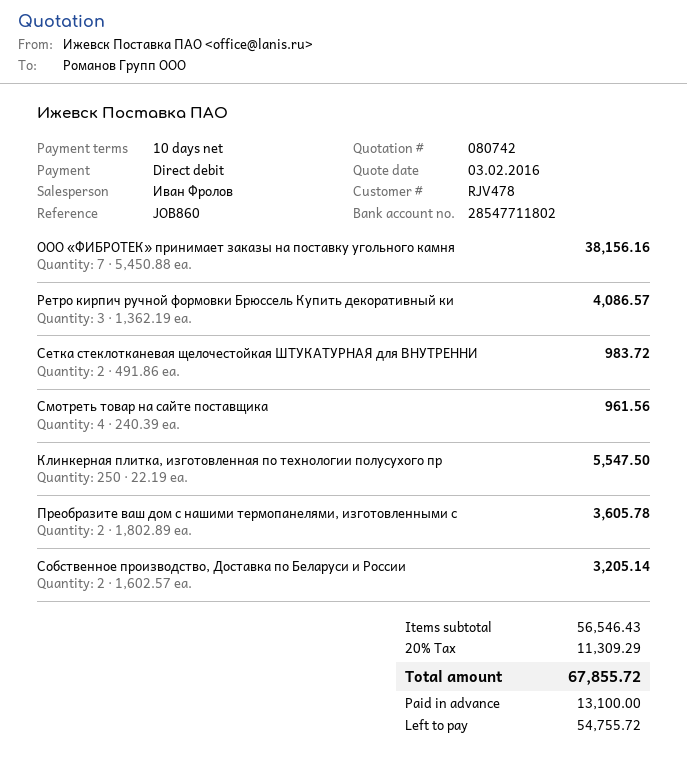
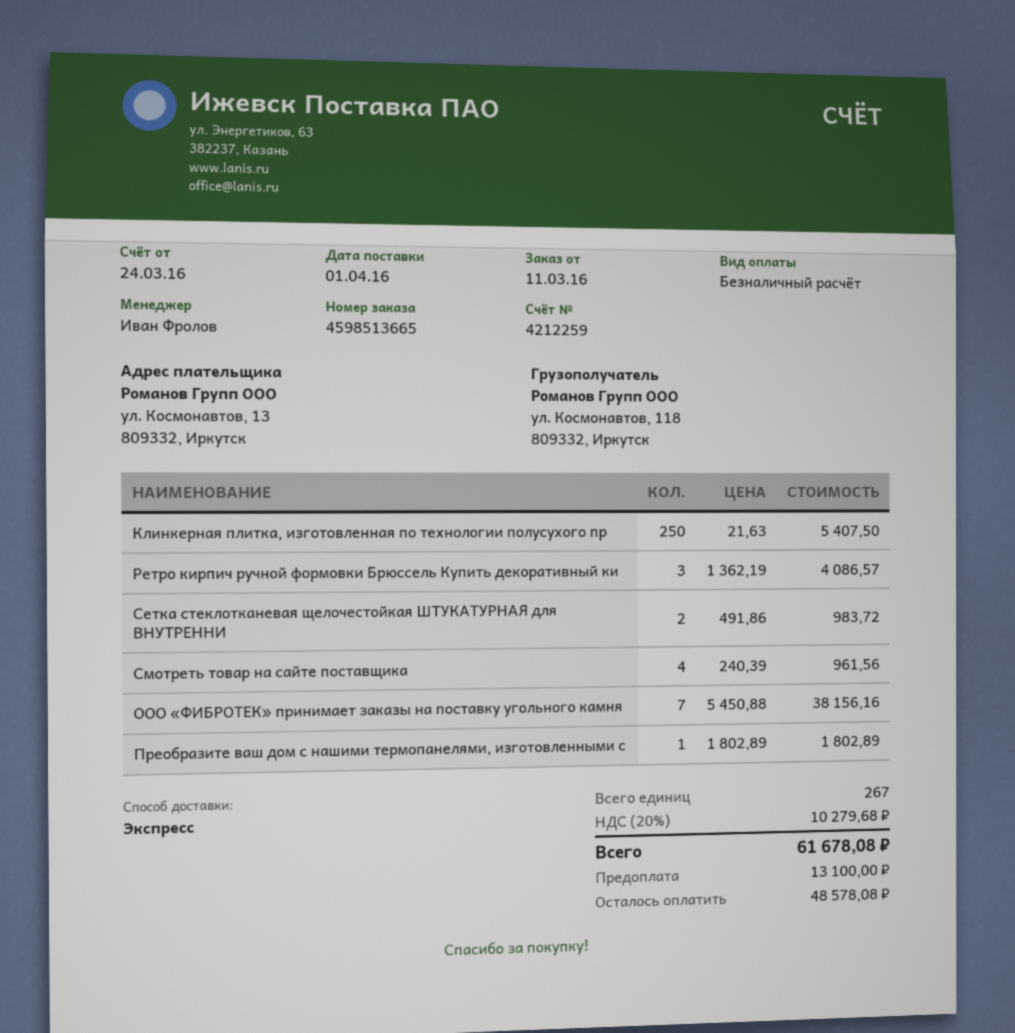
payment method: direct debit -> bank transfer
Клинкерная плитка, изготовленная по технологии полусухого пр: 250 x 22.19 = 5547.50 -> 250 x 21.63 = 5407.50
Преобразите ваш дом с нашими термопанелями, изготовленными с: 2 x 1802.89 = 3605.78 -> 1 x 1802.89 = 1802.89
Собственное производство, Доставка по Беларуси и России: 2 x 1602.57 = 3205.14 -> none
tax: 20% = 11309.29 -> 20% = 10279.68
total: 67855.72 -> 61678.08
balance: 54755.72 -> 48578.08

